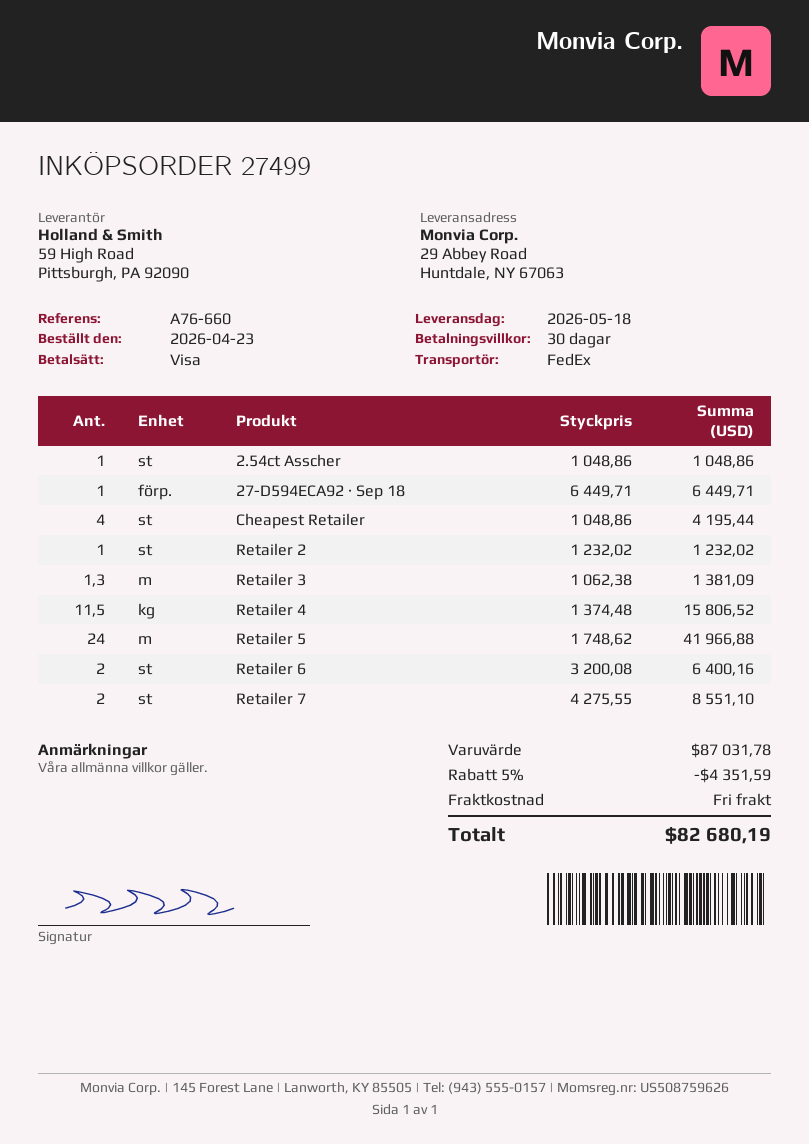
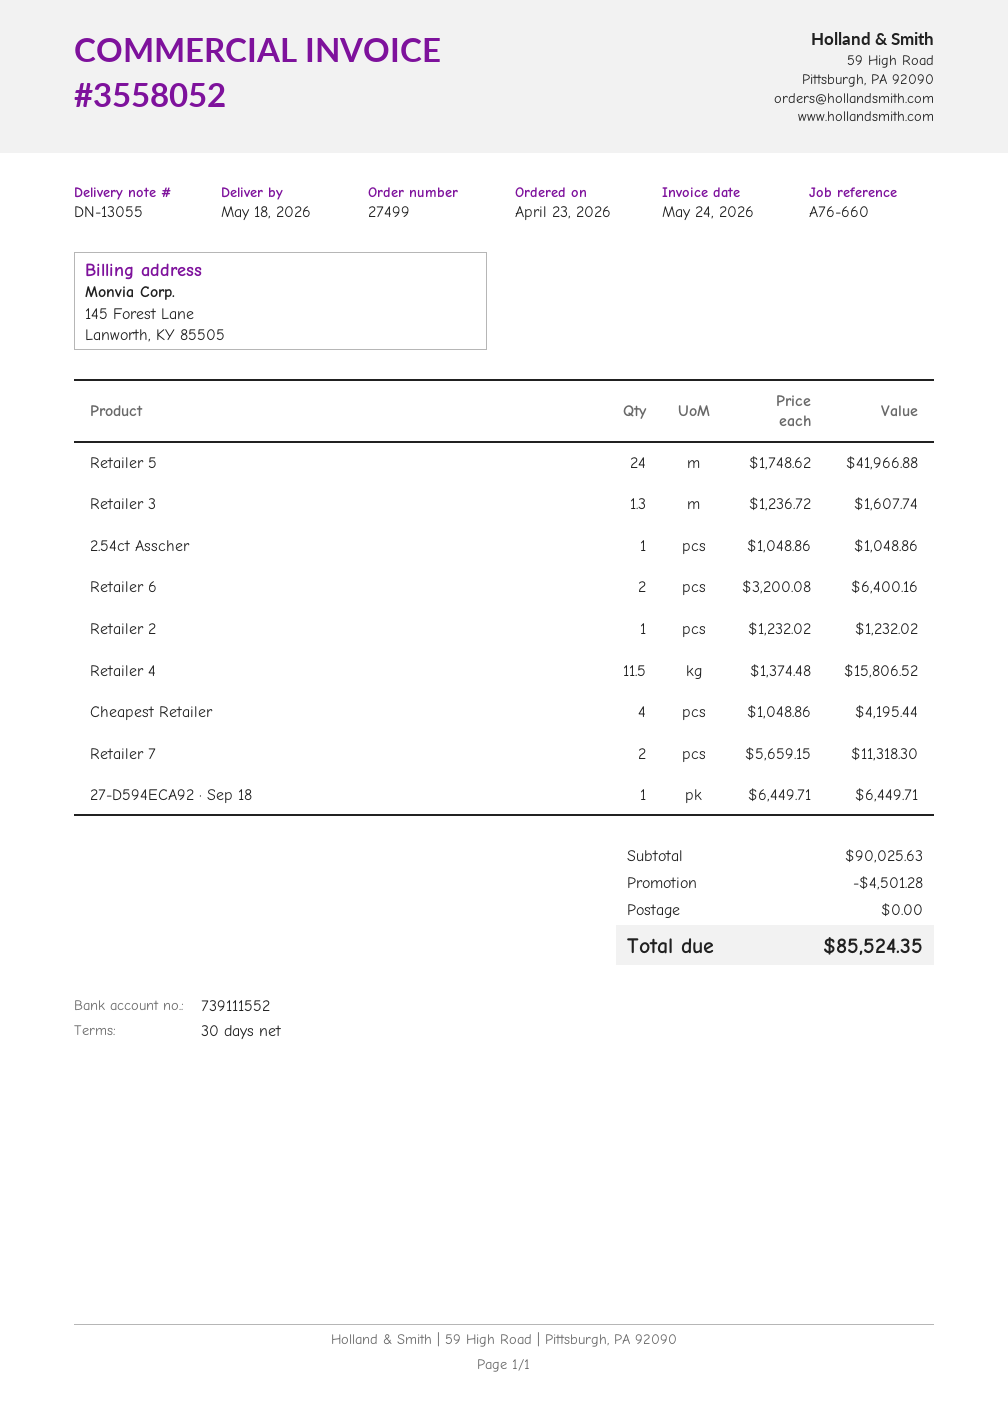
Retailer 3: 1.3 x 1062.38 = 1381.09 -> 1.3 x 1236.72 = 1607.74
Retailer 7: 2 x 4275.55 = 8551.10 -> 2 x 5659.15 = 11318.30
subtotal: 87031.78 -> 90025.63
discount: 4351.59 -> 4501.28
total: 82680.19 -> 85524.35

